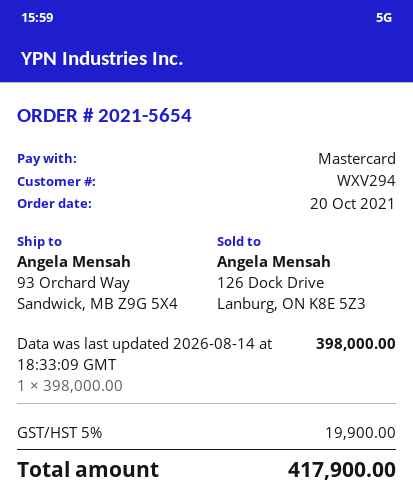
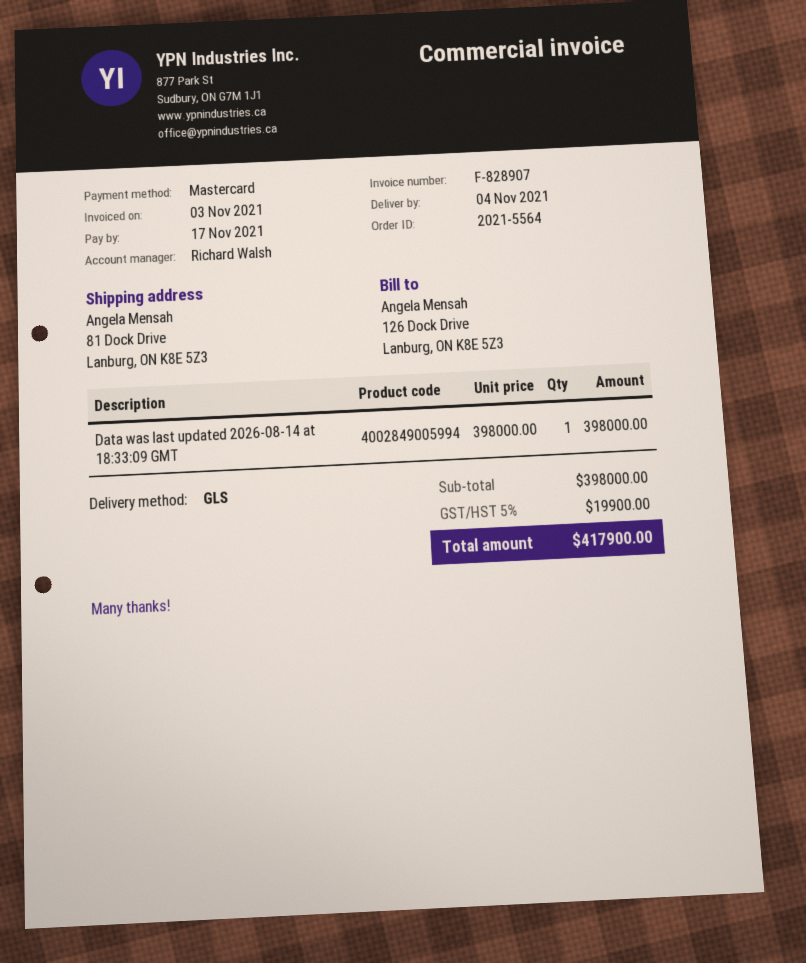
order number: 2021-5654 -> 2021-5564
ship to: 93 Orchard Way, Sandwick, MB Z9G 5X4 -> 81 Dock Drive, Lanburg, ON K8E 5Z3

